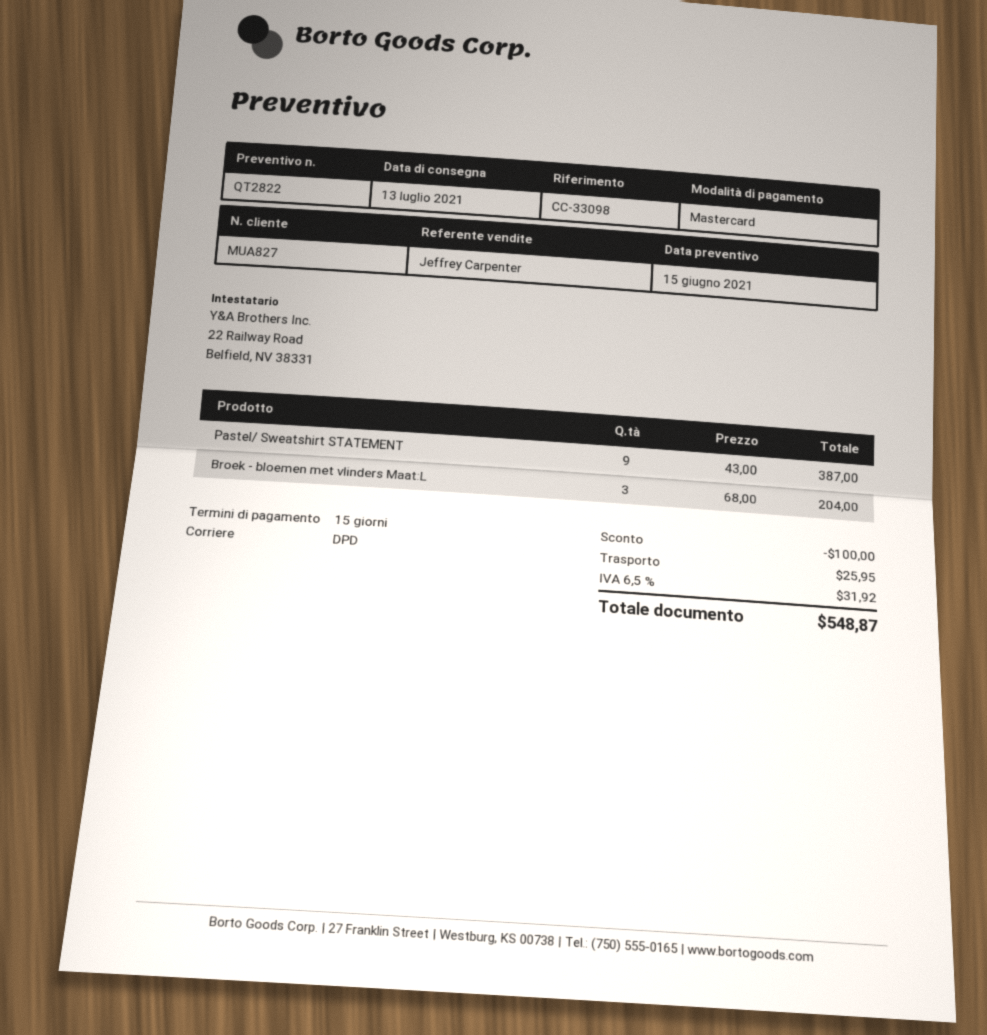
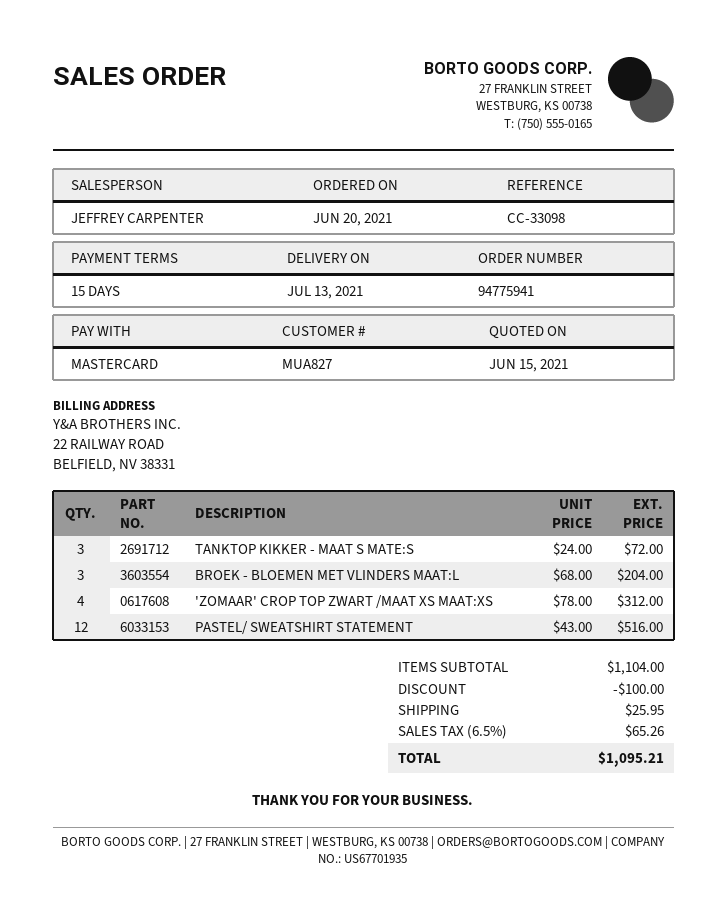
Pastel/ Sweatshirt STATEMENT: 9 x 43.00 = 387.00 -> 12 x 43.00 = 516.00
TANKTOP KIKKER - MAAT S MATE:S: none -> 3 x 24.00 = 72.00
'ZOMAAR' CROP TOP ZWART /MAAT XS MAAT:XS: none -> 4 x 78.00 = 312.00
tax: 6.5% = 31.92 -> 6.5% = 65.26
total: 548.87 -> 1095.21

